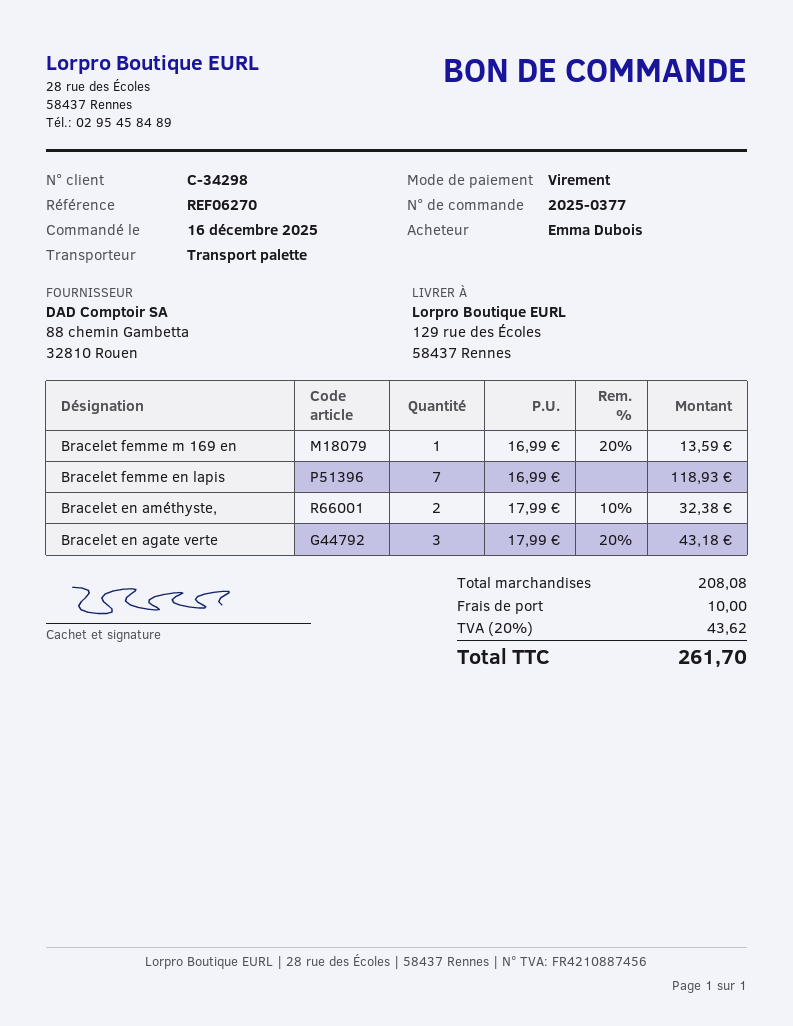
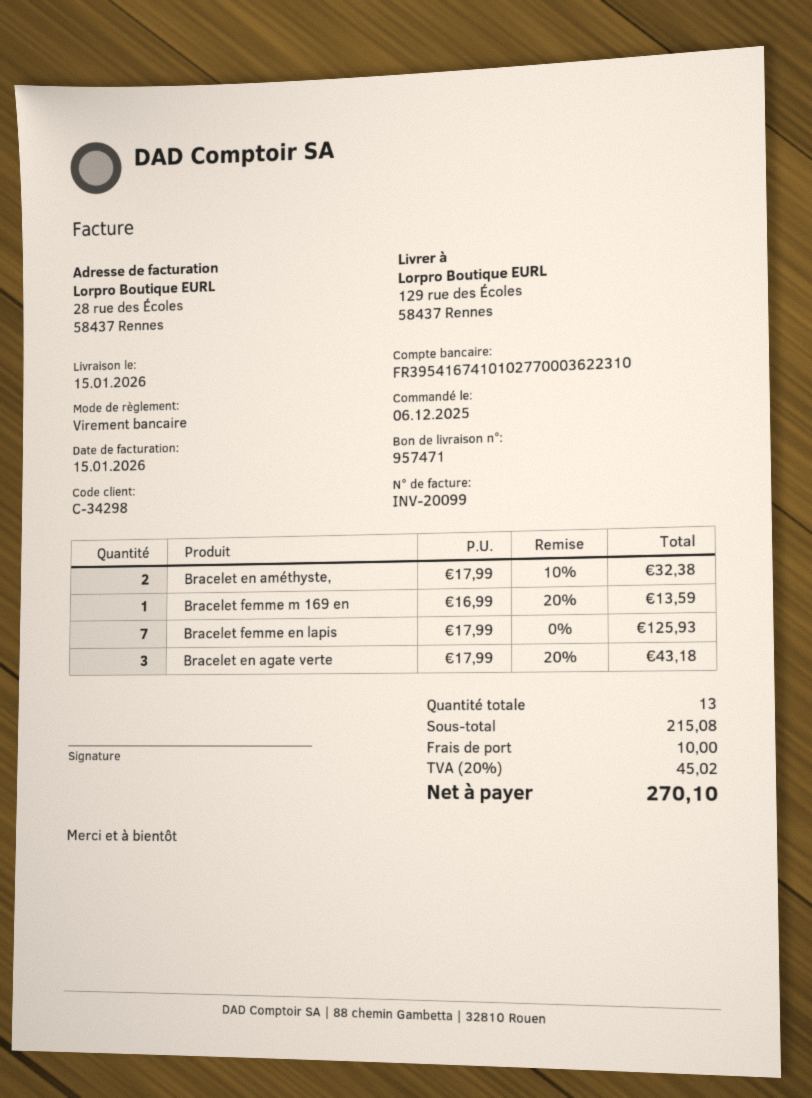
order date: 2025-12-16 -> 2025-12-06
Bracelet femme en lapis: 7 x 16.99 = 118.93 -> 7 x 17.99 = 125.93
subtotal: 208.08 -> 215.08
tax: 20% = 43.62 -> 20% = 45.02
total: 261.70 -> 270.10

